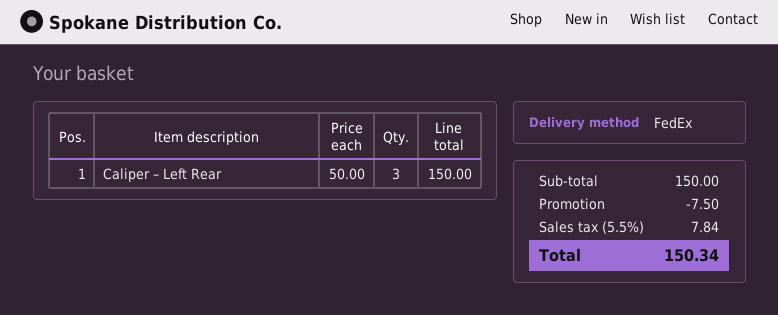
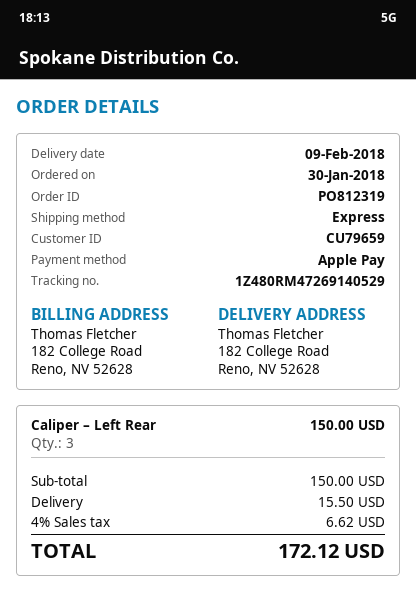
shipping method: FedEx -> express
discount: 7.50 -> none
shipping: none -> 15.50
tax: 5.5% = 7.84 -> 4% = 6.62
total: 150.34 -> 172.12

